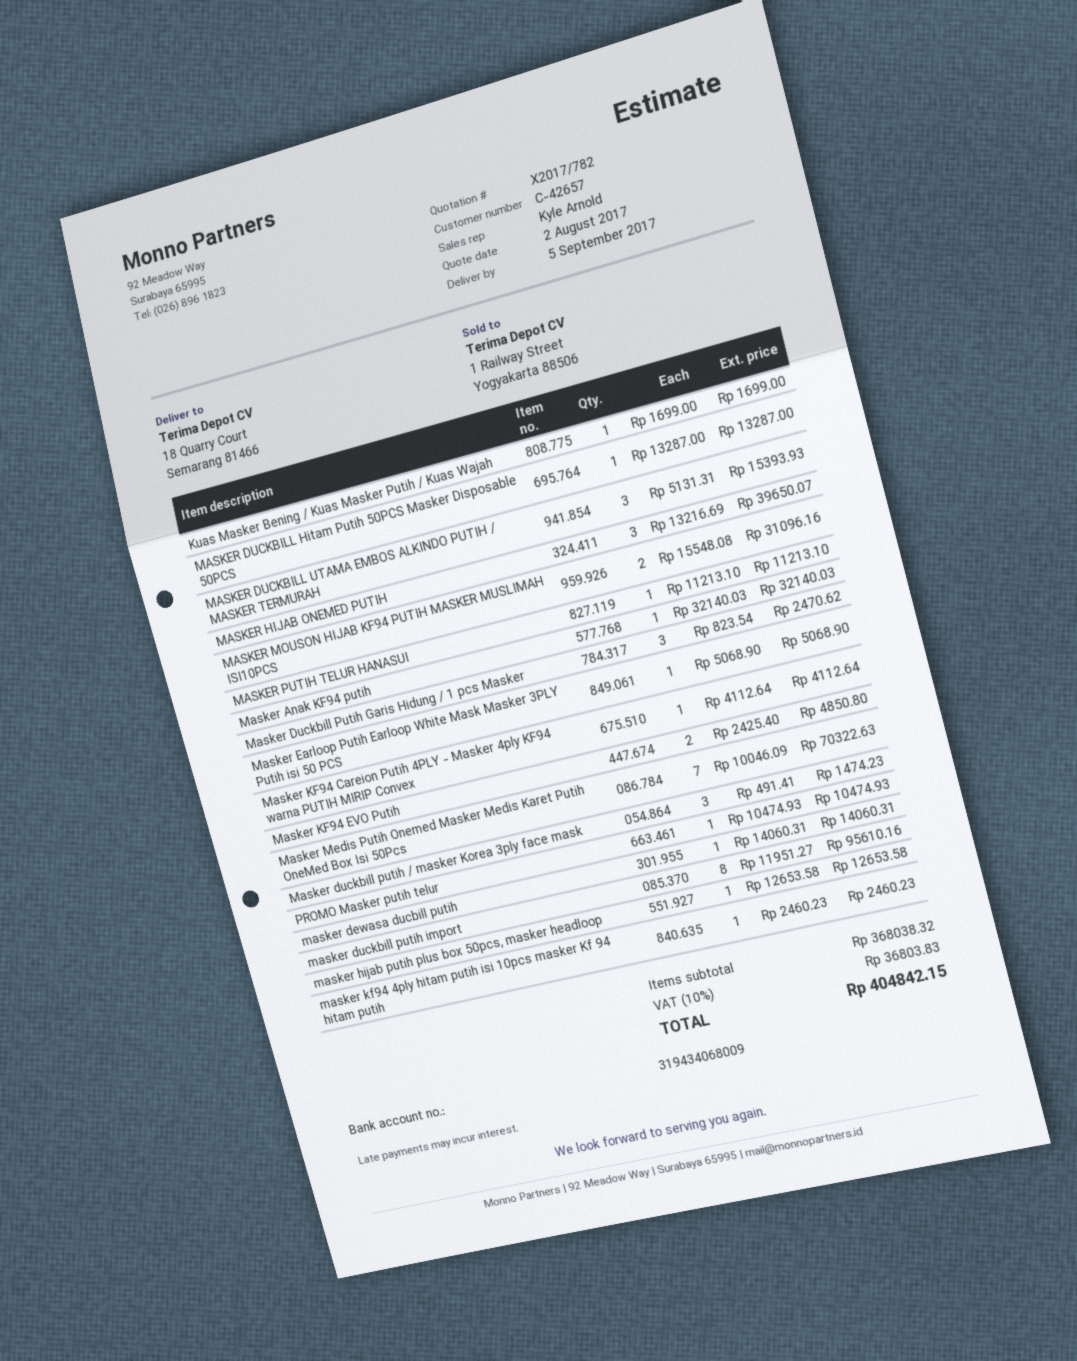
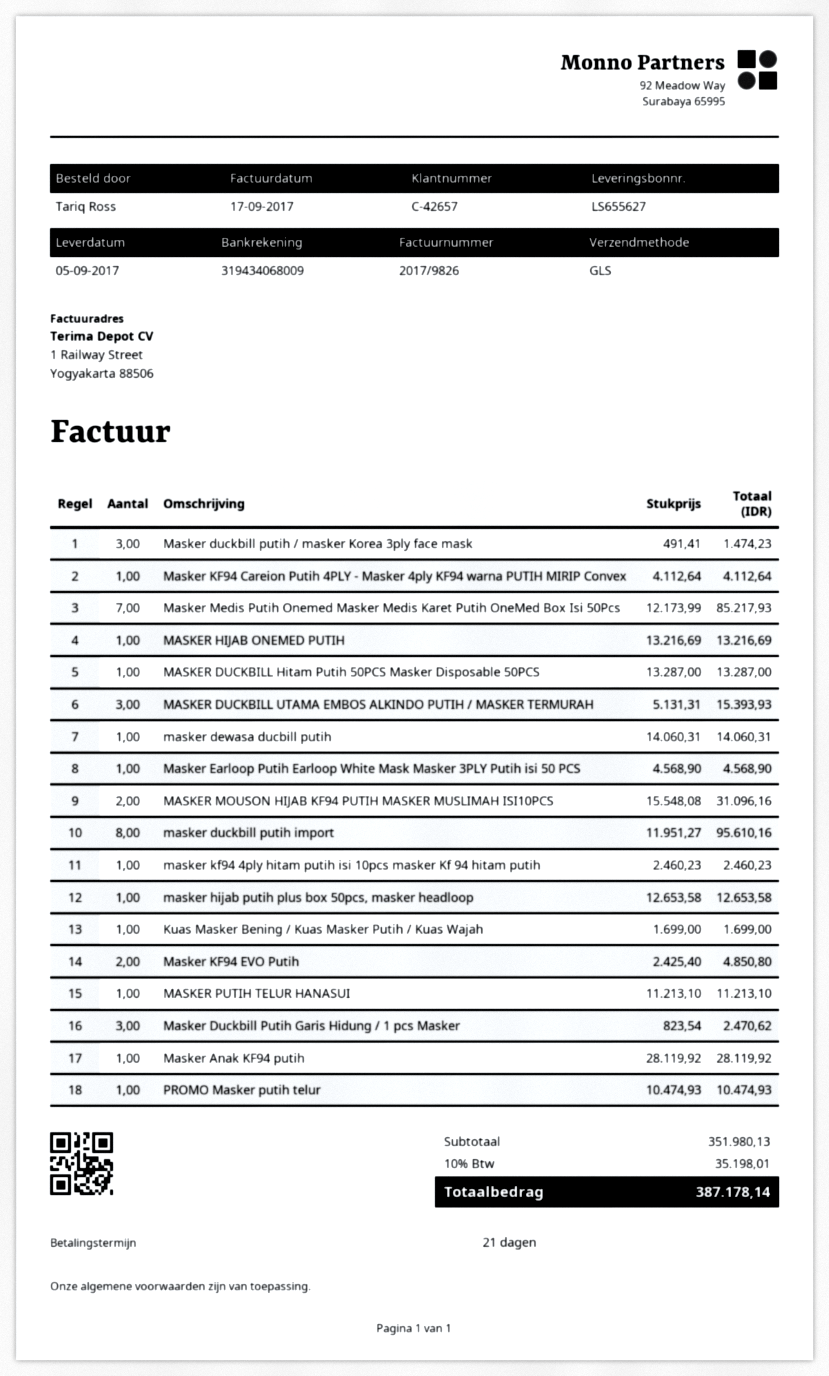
MASKER HIJAB ONEMED PUTIH: 3 x 13216.69 = 39650.07 -> 1 x 13216.69 = 13216.69
Masker Anak KF94 putih: 1 x 32140.03 = 32140.03 -> 1 x 28119.92 = 28119.92
Masker Earloop Putih Earloop White Mask Masker 3PLY Putih isi 50 PCS: 1 x 5068.90 = 5068.90 -> 1 x 4568.90 = 4568.90
Masker Medis Putih Onemed Masker Medis Karet Putih OneMed Box Isi 50Pcs: 7 x 10046.09 = 70322.63 -> 7 x 12173.99 = 85217.93
subtotal: 368038.32 -> 351980.13
tax: 10% = 36803.83 -> 10% = 35198.01
total: 404842.15 -> 387178.14

